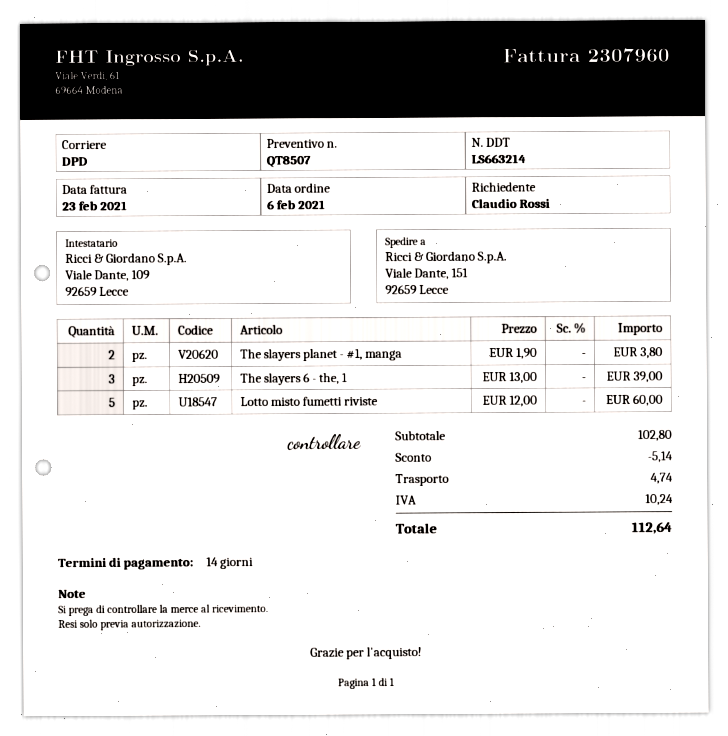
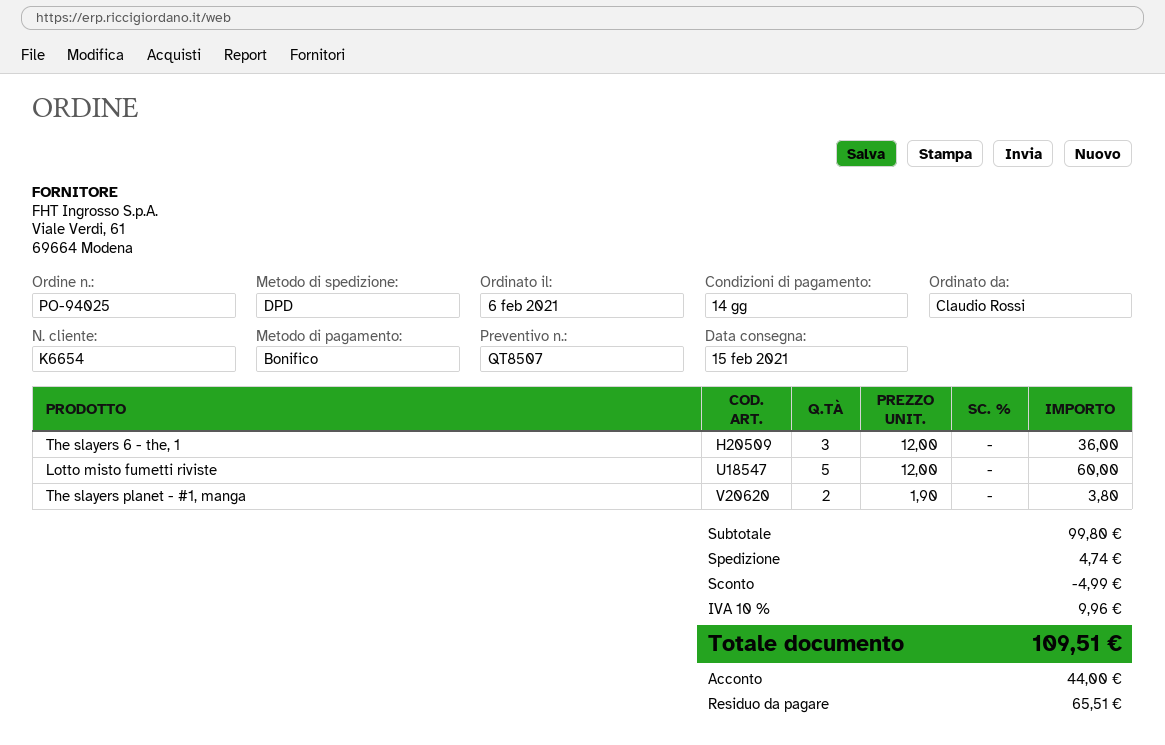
The slayers 6 - the, 1: 3 x 13.00 = 39.00 -> 3 x 12.00 = 36.00
subtotal: 102.80 -> 99.80
discount: 5.14 -> 4.99
tax: 10.24 -> 9.96
total: 112.64 -> 109.51

